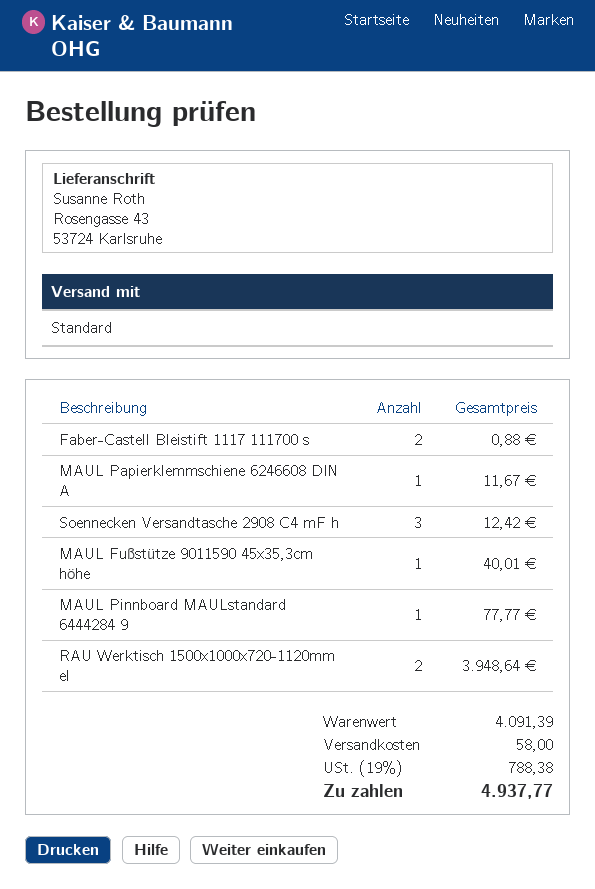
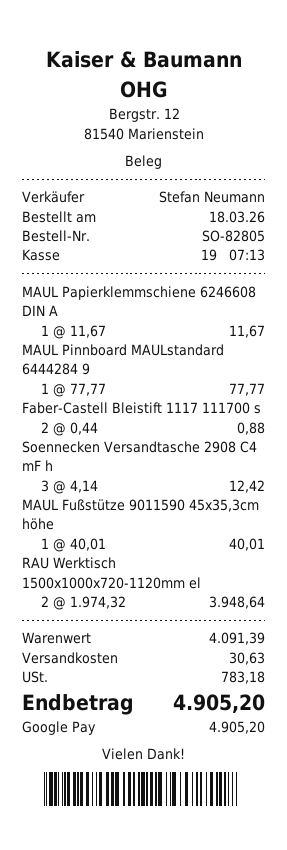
shipping: 58.00 -> 30.63
tax: 788.38 -> 783.18
total: 4937.77 -> 4905.20

